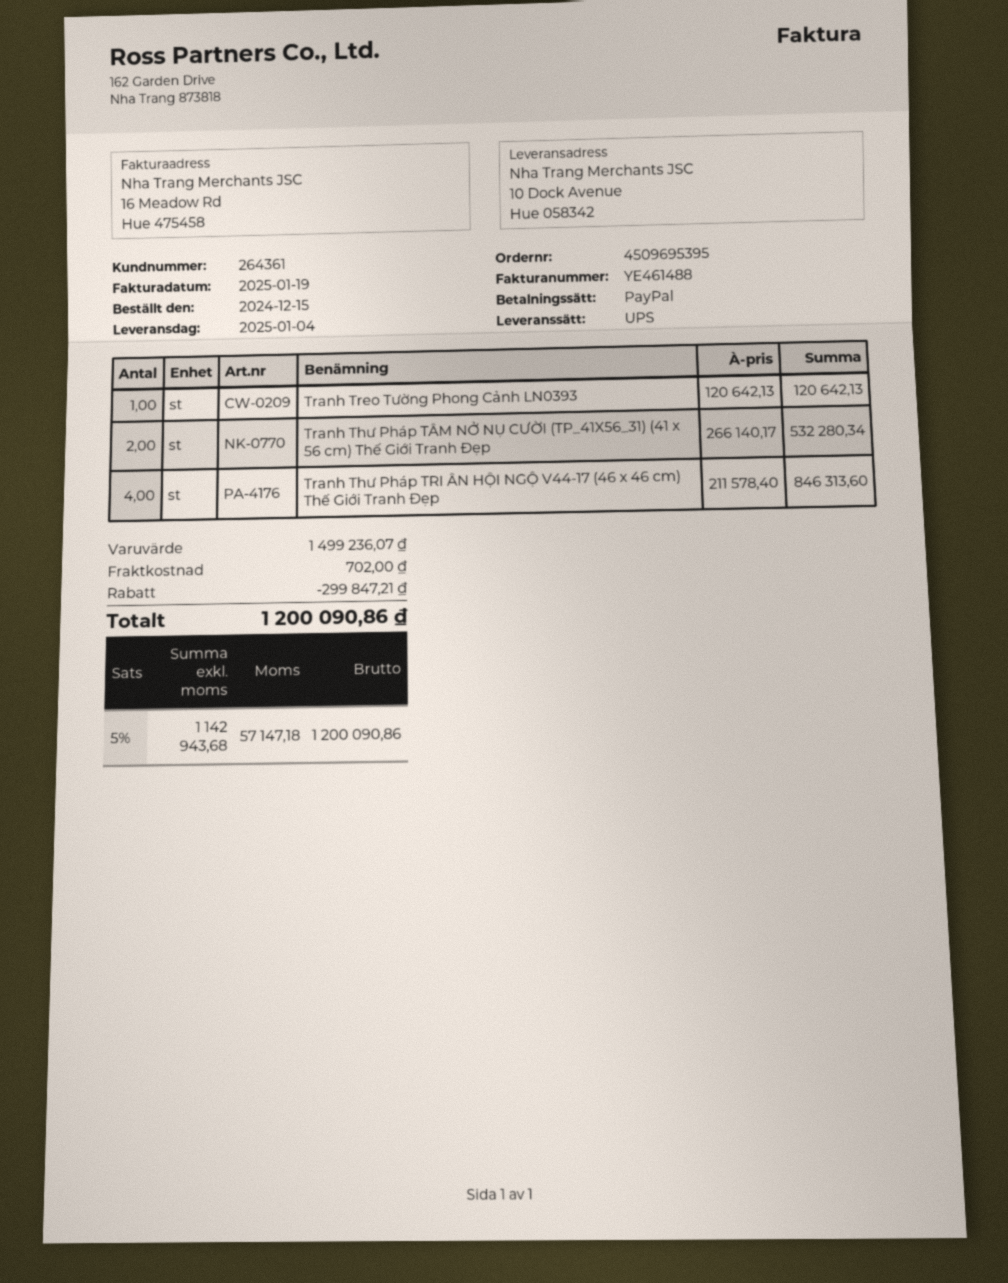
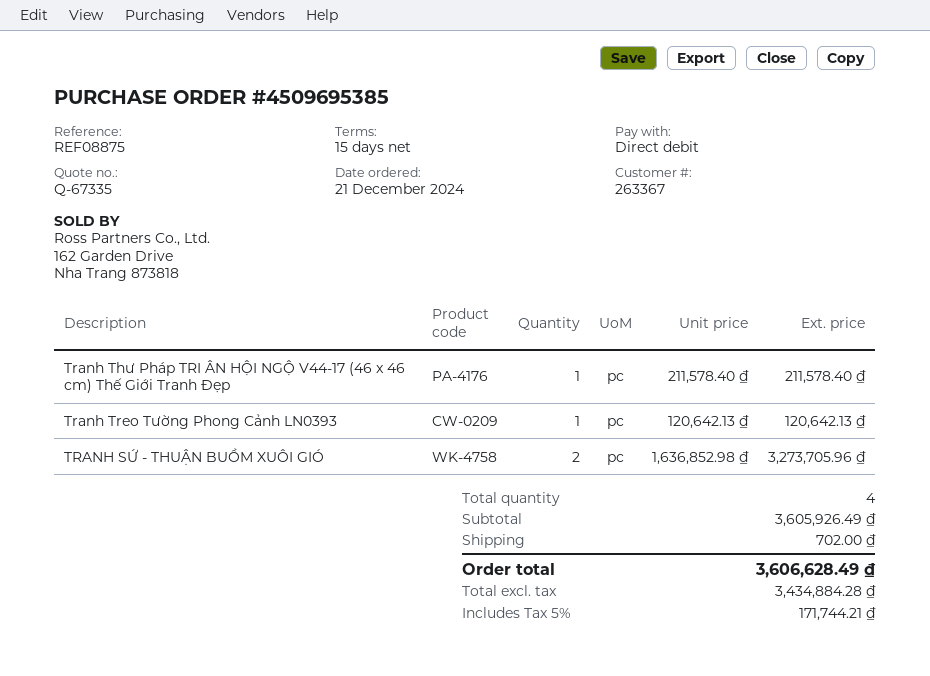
order number: 4509695395 -> 4509695385
order date: 2024-12-15 -> 2024-12-21
customer number: 264361 -> 263367
payment method: PayPal -> direct debit
Tranh Thư Pháp TÂM NỞ NỤ CƯỜI (TP_41X56_31) (41 x 56 cm) Thế Giới Tranh Đẹp: 2 x 266140.17 = 532280.34 -> none
Tranh Thư Pháp TRI ÂN HỘI NGỘ V44-17 (46 x 46 cm) Thế Giới Tranh Đẹp: 4 x 211578.40 = 846313.60 -> 1 x 211578.40 = 211578.40
TRANH SỨ - THUẬN BUỒM XUÔI GIÓ: none -> 2 x 1636852.98 = 3273705.96
subtotal: 1499236.07 -> 3605926.49
discount: 299847.21 -> none
net: 1142943.68 -> 3434884.28
tax: 5% = 57147.18 -> 5% = 171744.21
total: 1200090.86 -> 3606628.49

